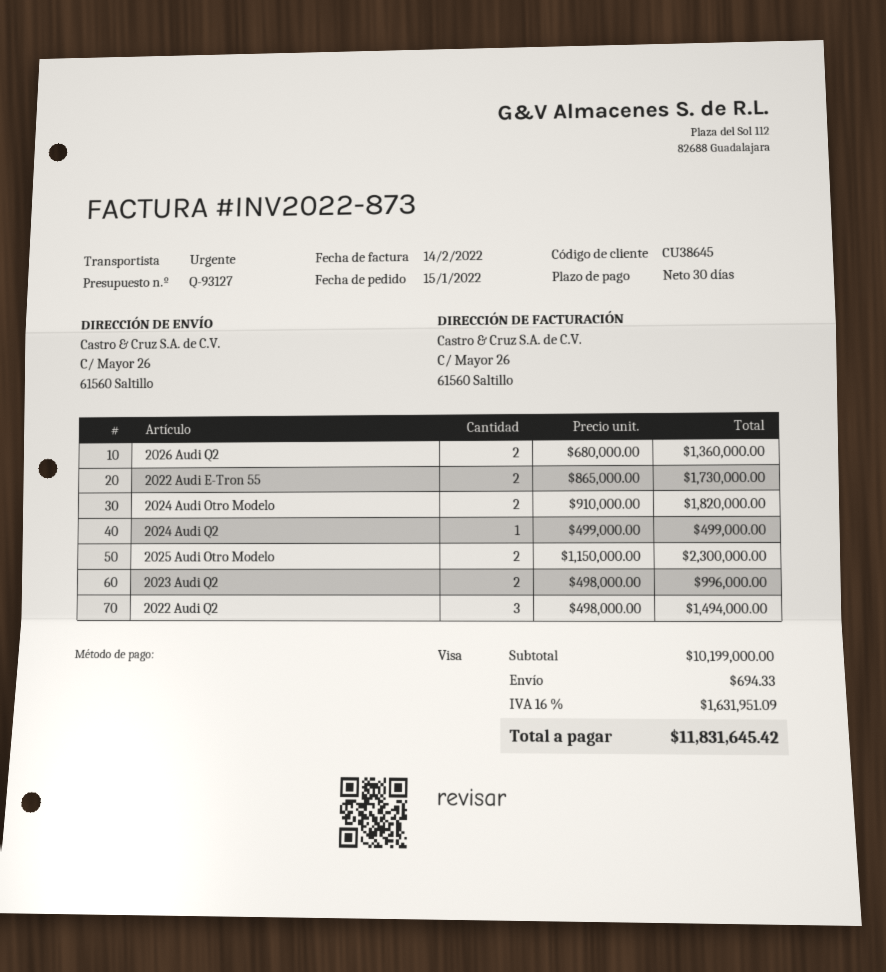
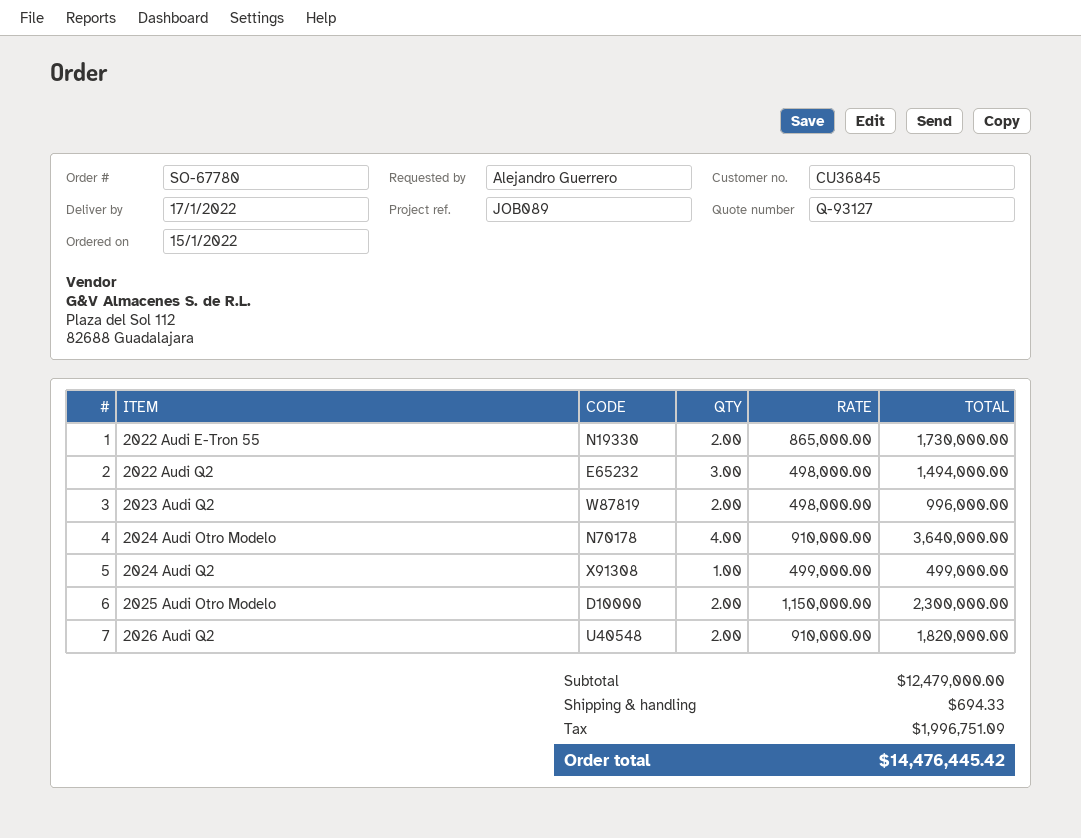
customer number: CU38645 -> CU36845
2026 Audi Q2: 2 x 680000.00 = 1360000.00 -> 2 x 910000.00 = 1820000.00
2024 Audi Otro Modelo: 2 x 910000.00 = 1820000.00 -> 4 x 910000.00 = 3640000.00
subtotal: 10199000.00 -> 12479000.00
tax: 1631951.09 -> 1996751.09
total: 11831645.42 -> 14476445.42

